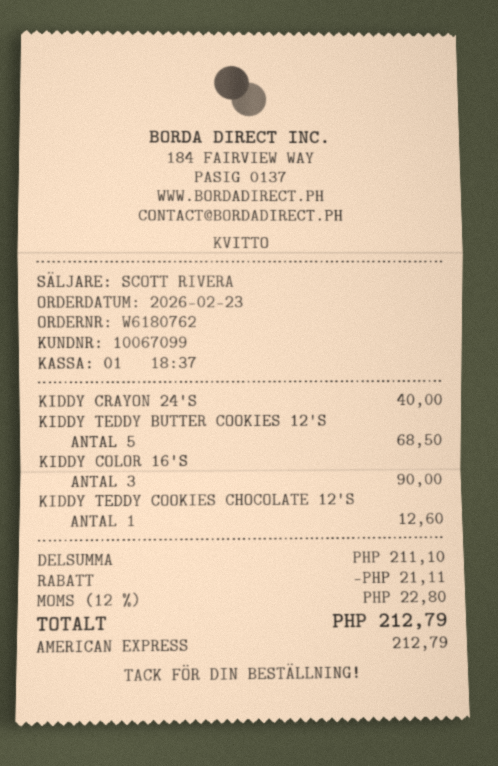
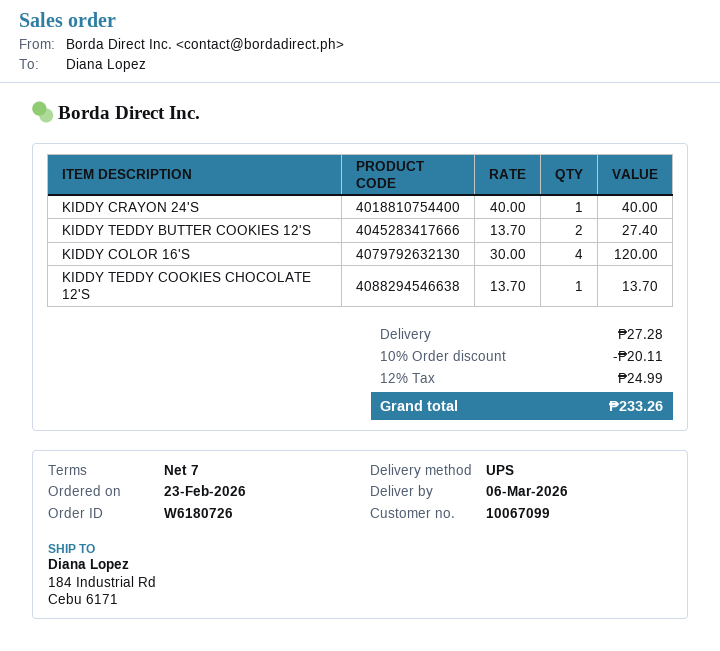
order number: W6180762 -> W6180726
KIDDY TEDDY BUTTER COOKIES 12'S: 5 for 68.50 -> 2 for 27.40
KIDDY COLOR 16'S: 3 for 90.00 -> 4 for 120.00
KIDDY TEDDY COOKIES CHOCOLATE 12'S: 1 for 12.60 -> 1 for 13.70
discount: 21.11 -> 20.11
shipping: none -> 27.28
tax: 12% = 22.80 -> 12% = 24.99
total: 212.79 -> 233.26

